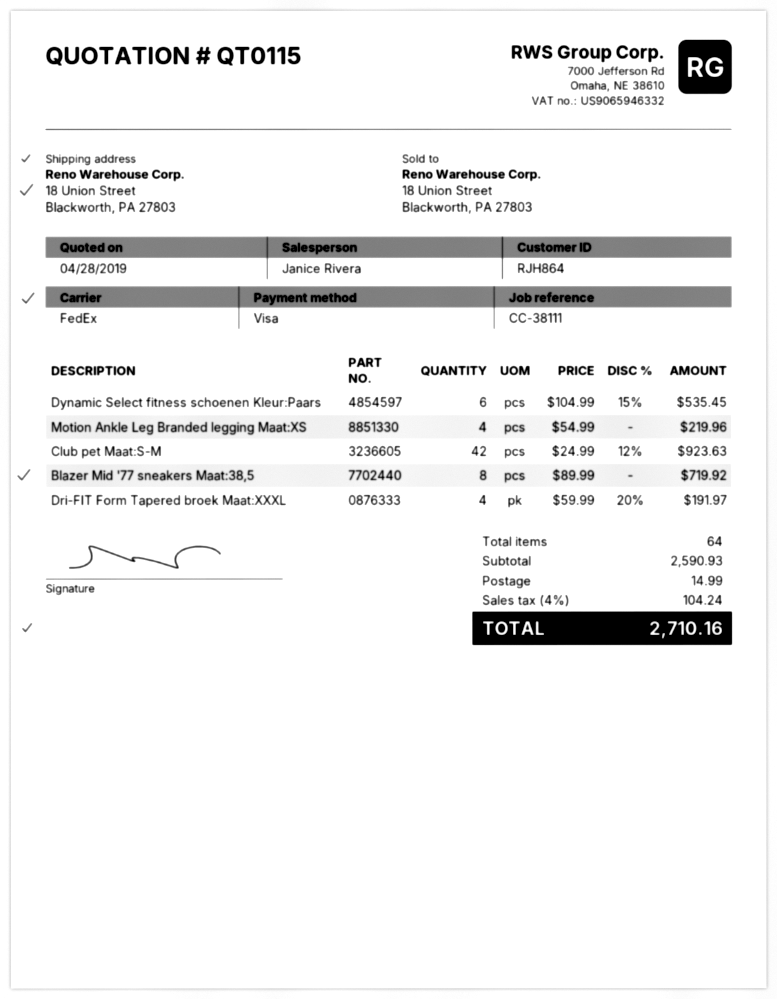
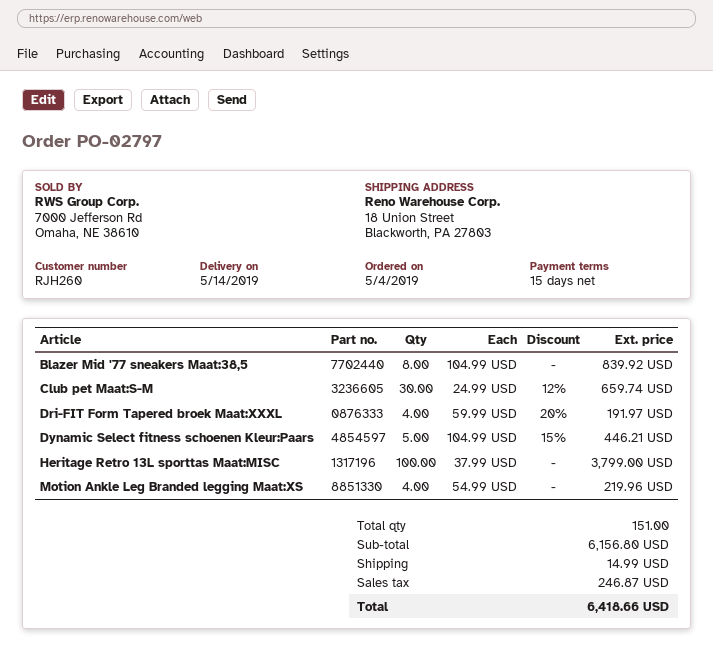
customer number: RJH864 -> RJH260
Dynamic Select fitness schoenen Kleur:Paars: 6 x 104.99 - 15% = 535.45 -> 5 x 104.99 - 15% = 446.21
Club pet Maat:S-M: 42 x 24.99 - 12% = 923.63 -> 30 x 24.99 - 12% = 659.74
Blazer Mid '77 sneakers Maat:38,5: 8 x 89.99 = 719.92 -> 8 x 104.99 = 839.92
Heritage Retro 13L sporttas Maat:MISC: none -> 100 x 37.99 = 3799.00
total quantity: 64 -> 151
subtotal: 2590.93 -> 6156.80
tax: 104.24 -> 246.87
total: 2710.16 -> 6418.66

